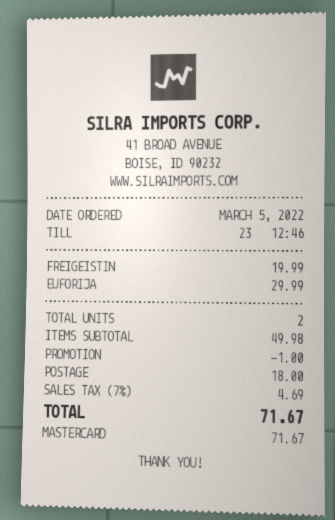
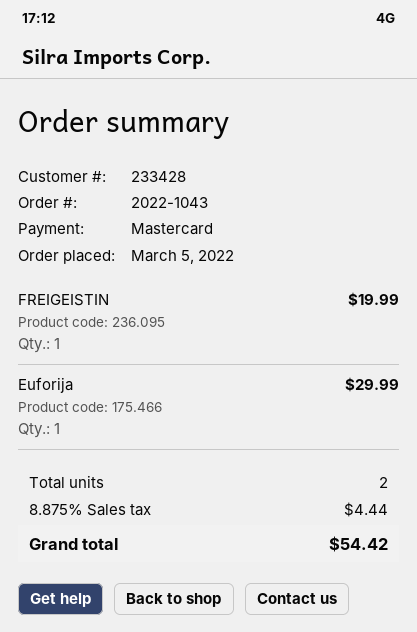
discount: 1.00 -> none
shipping: 18.00 -> none
tax: 7% = 4.69 -> 8.875% = 4.44
total: 71.67 -> 54.42

